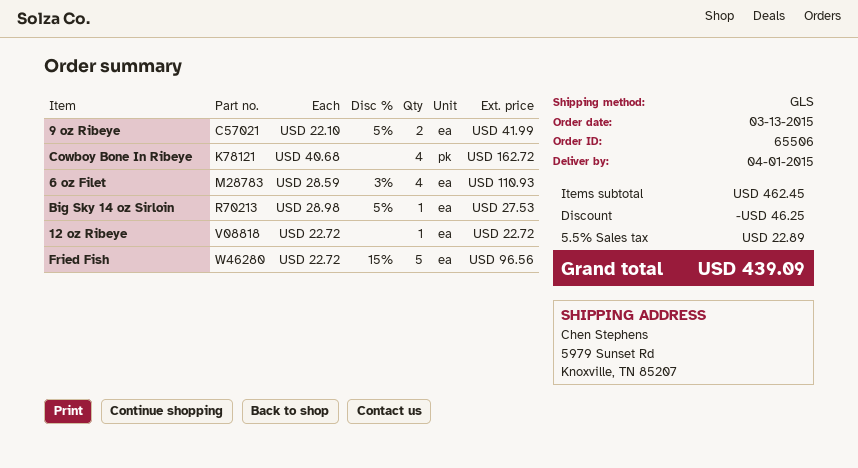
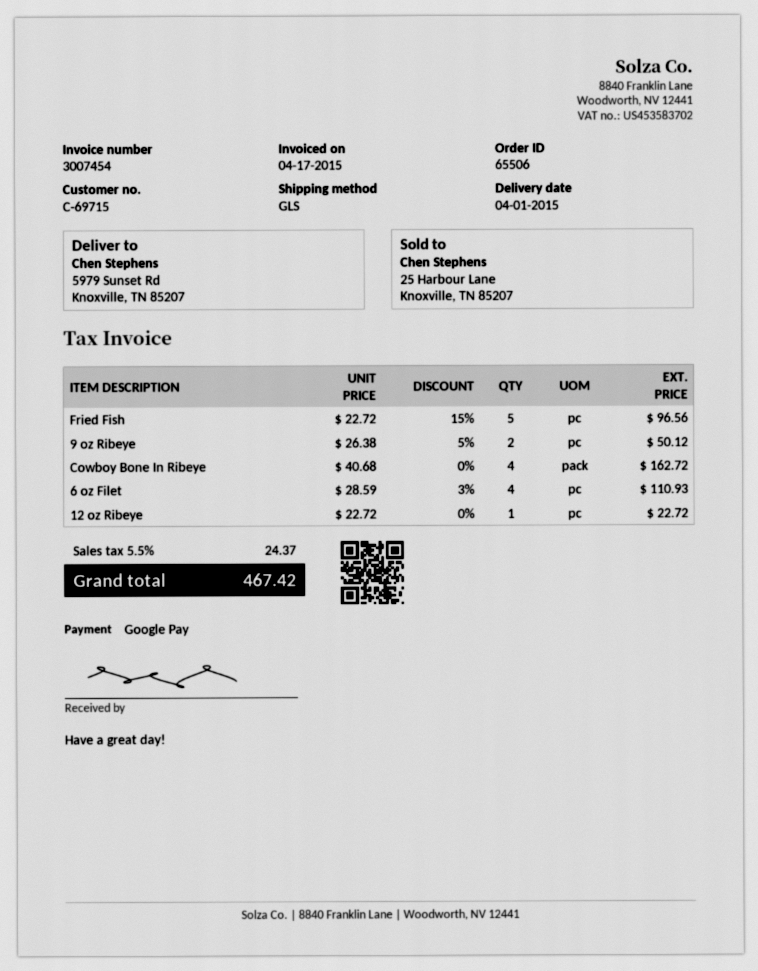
9 oz Ribeye: 2 x 22.10 - 5% = 41.99 -> 2 x 26.38 - 5% = 50.12
Big Sky 14 oz Sirloin: 1 x 28.98 - 5% = 27.53 -> none
discount: 46.25 -> none
tax: 5.5% = 22.89 -> 5.5% = 24.37
total: 439.09 -> 467.42

